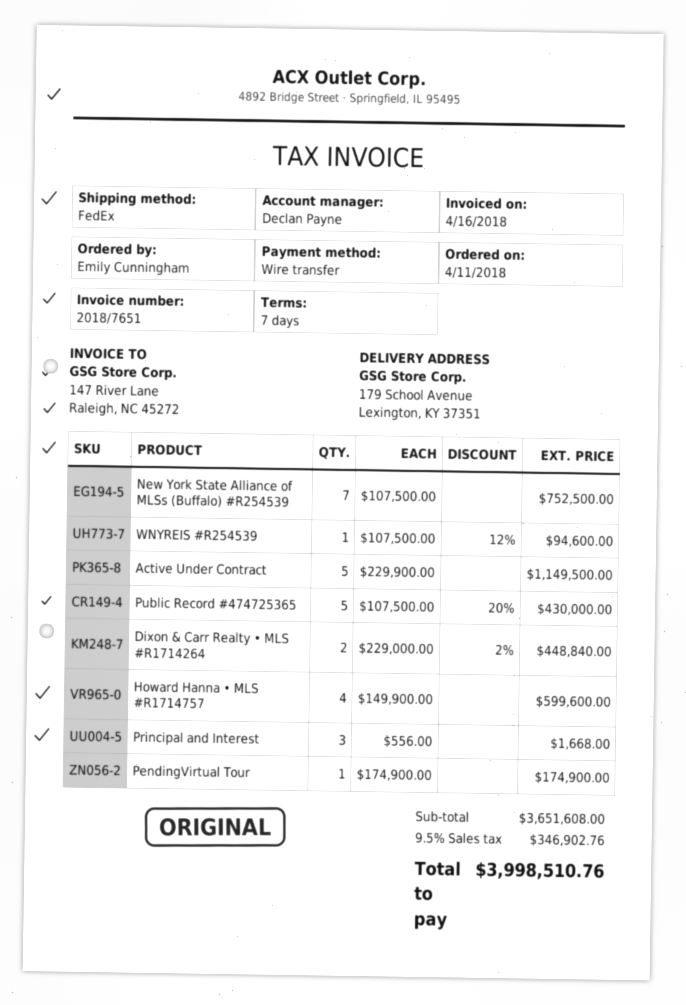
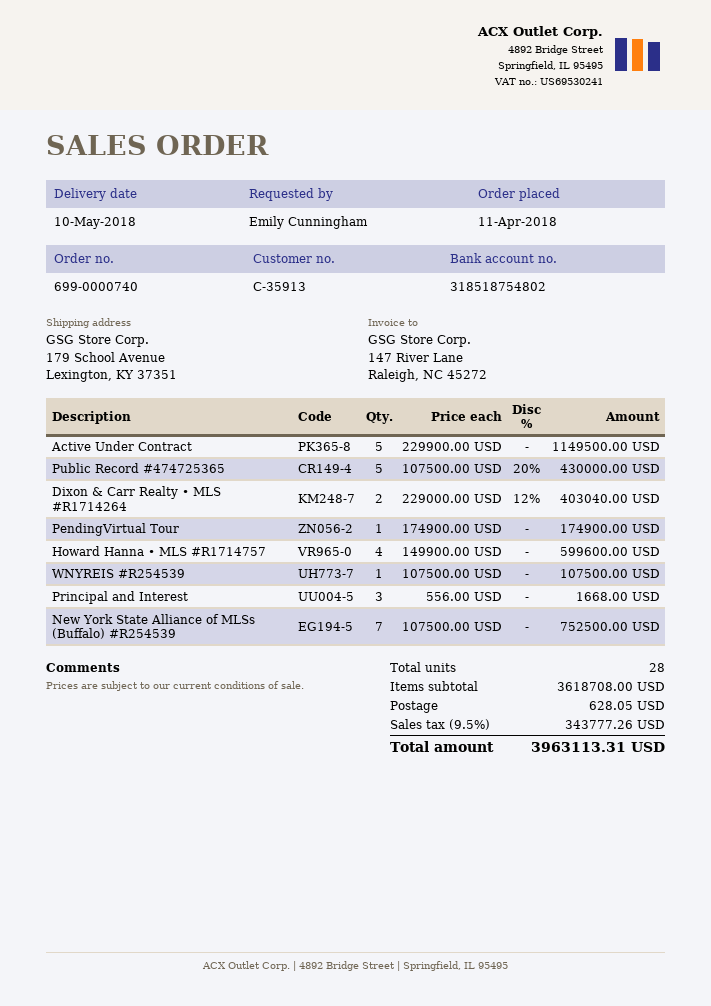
WNYREIS #R254539: 1 x 107500.00 - 12% = 94600.00 -> 1 x 107500.00 = 107500.00
Dixon & Carr Realty • MLS #R1714264: 2 x 229000.00 - 2% = 448840.00 -> 2 x 229000.00 - 12% = 403040.00
subtotal: 3651608.00 -> 3618708.00
shipping: none -> 628.05
tax: 9.5% = 346902.76 -> 9.5% = 343777.26
total: 3998510.76 -> 3963113.31

